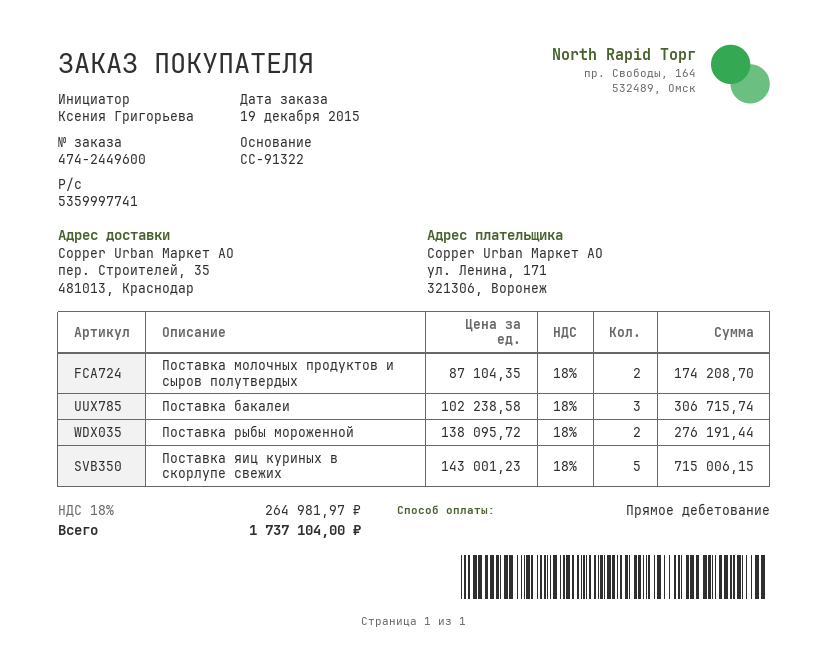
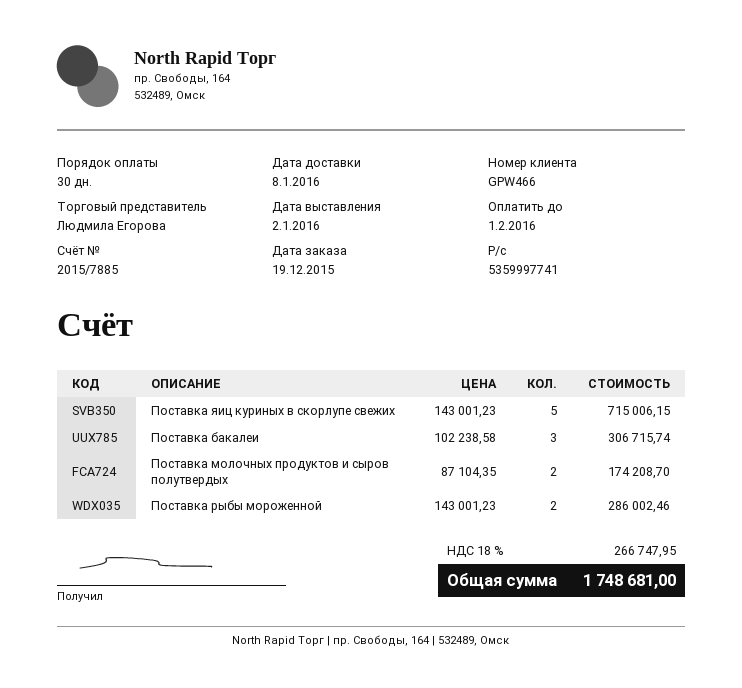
Поставка рыбы мороженной: 2 x 138095.72 = 276191.44 -> 2 x 143001.23 = 286002.46
tax: 18% = 264981.97 -> 18% = 266747.95
total: 1737104.00 -> 1748681.00

